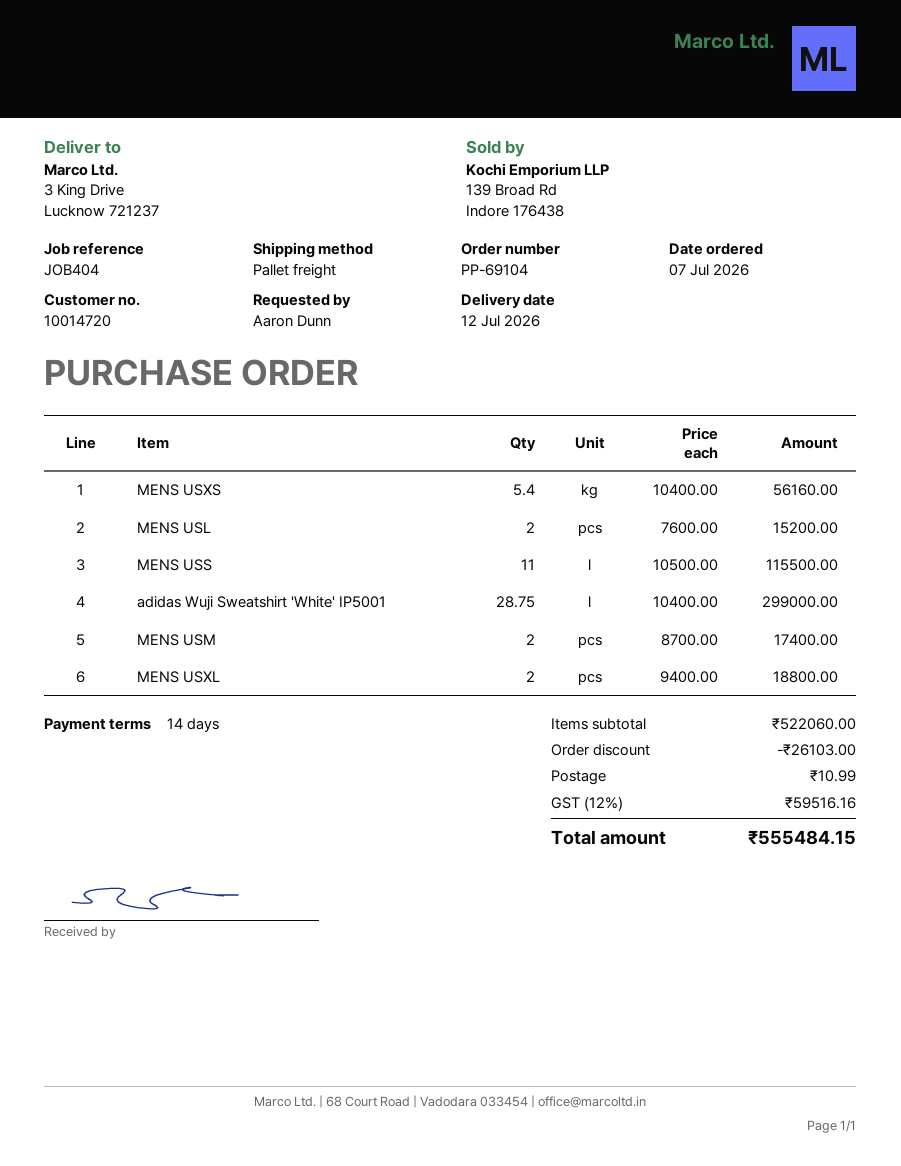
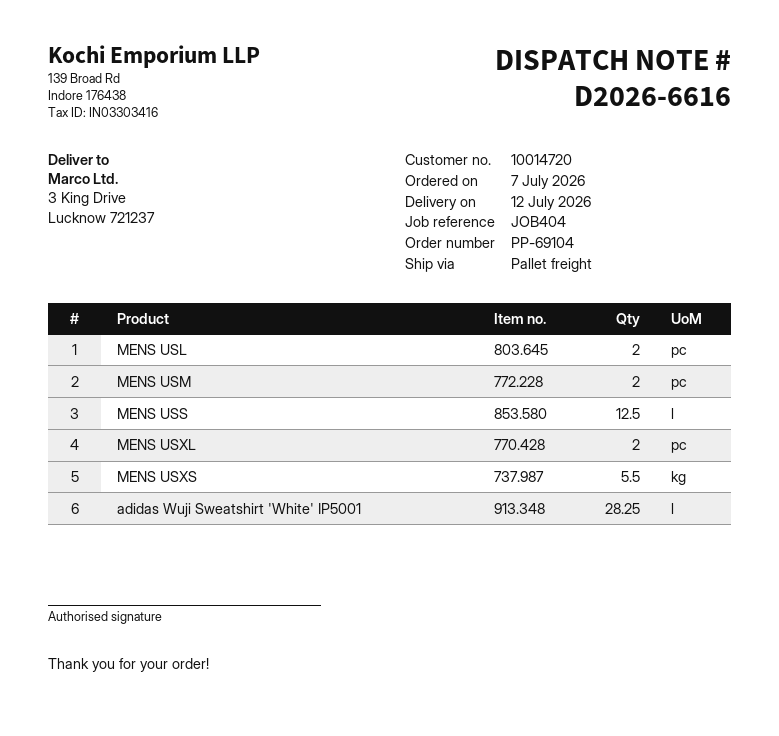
MENS USXS: 5.4 -> 5.5
MENS USS: 11 -> 12.5
adidas Wuji Sweatshirt 'White' IP5001: 28.75 -> 28.25

